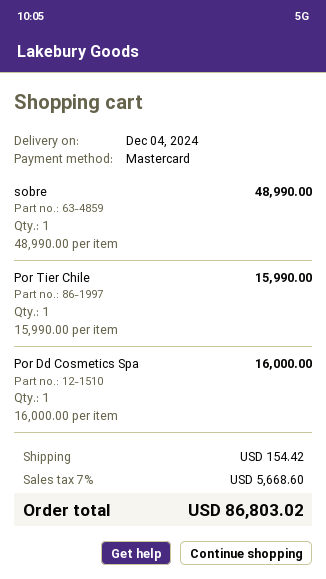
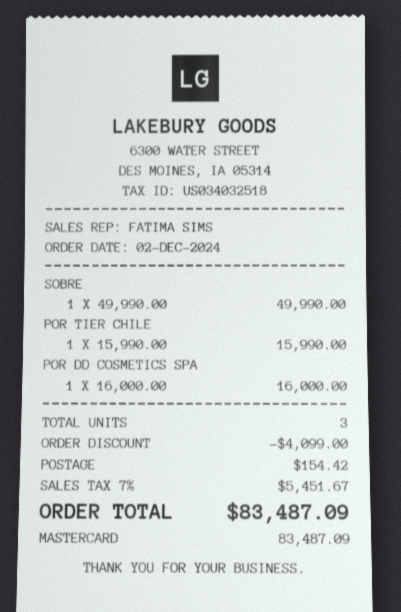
sobre: 1 x 48990.00 = 48990.00 -> 1 x 49990.00 = 49990.00
discount: none -> 4099.00
tax: 7% = 5668.60 -> 7% = 5451.67
total: 86803.02 -> 83487.09

